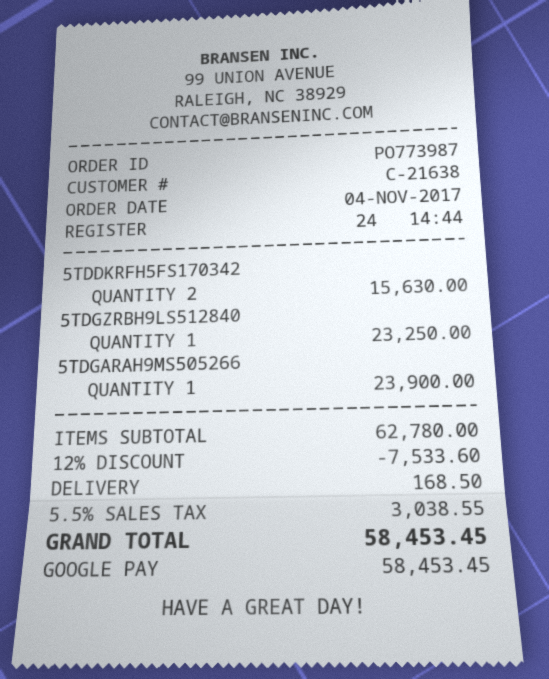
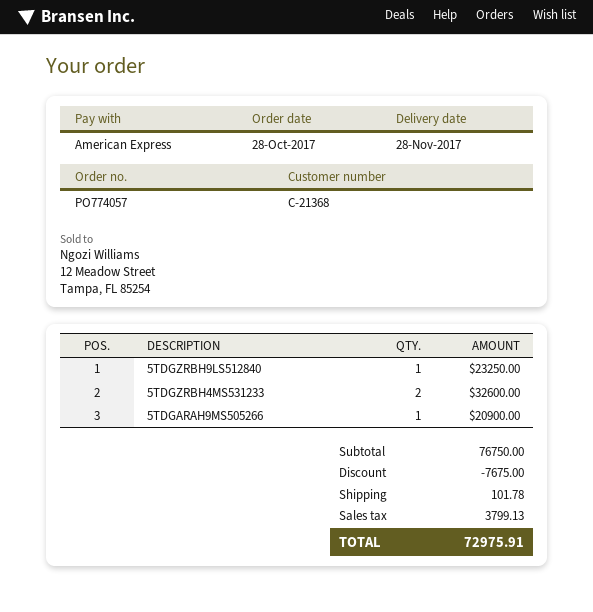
order number: PO773987 -> PO774057
order date: 2017-11-04 -> 2017-10-28
customer number: C-21638 -> C-21368
payment method: Google Pay -> American Express
5TDDKRFH5FS170342: 2 for 15630.00 -> none
5TDGARAH9MS505266: 1 for 23900.00 -> 1 for 20900.00
5TDGZRBH4MS531233: none -> 2 for 32600.00
subtotal: 62780.00 -> 76750.00
discount: 7533.60 -> 7675.00
shipping: 168.50 -> 101.78
tax: 3038.55 -> 3799.13
total: 58453.45 -> 72975.91

